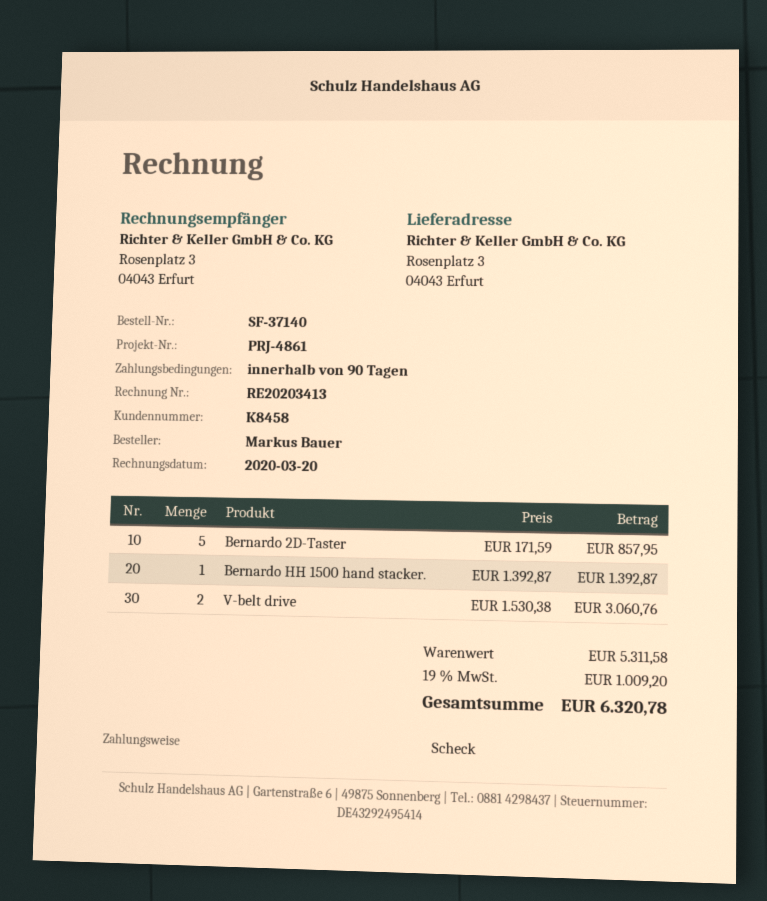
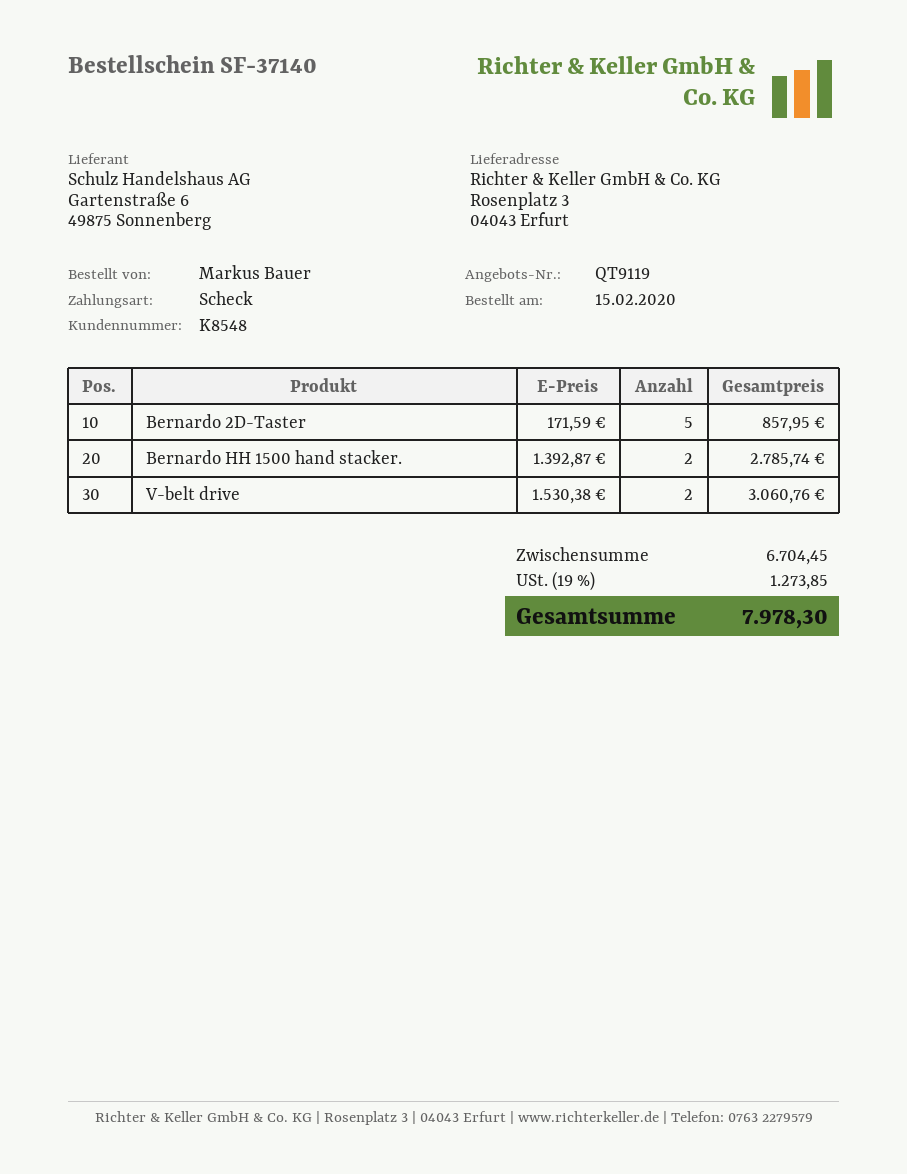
customer number: K8458 -> K8548
Bernardo HH 1500 hand stacker.: 1 x 1392.87 = 1392.87 -> 2 x 1392.87 = 2785.74
subtotal: 5311.58 -> 6704.45
tax: 19% = 1009.20 -> 19% = 1273.85
total: 6320.78 -> 7978.30

